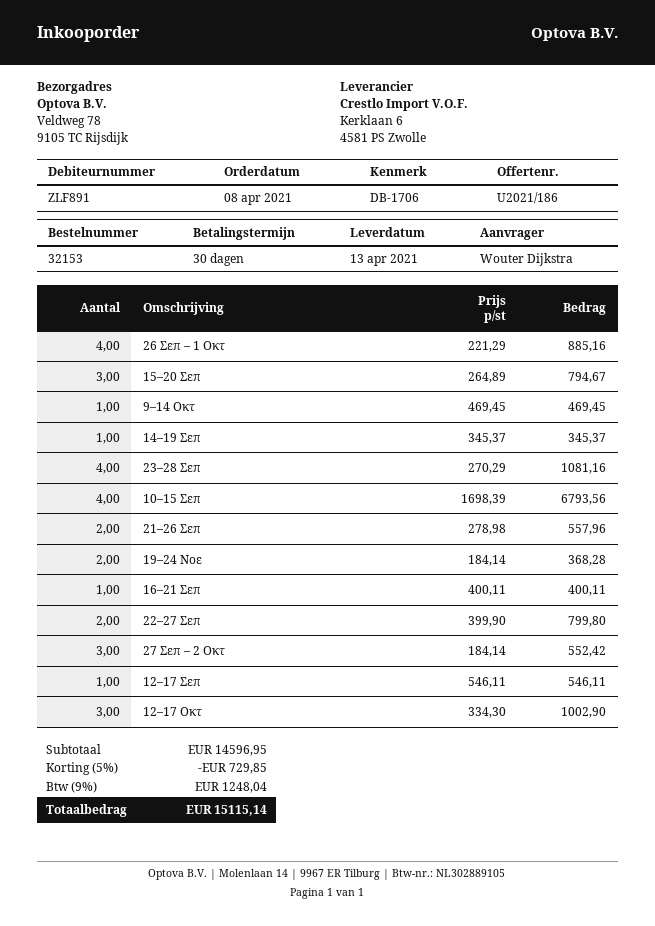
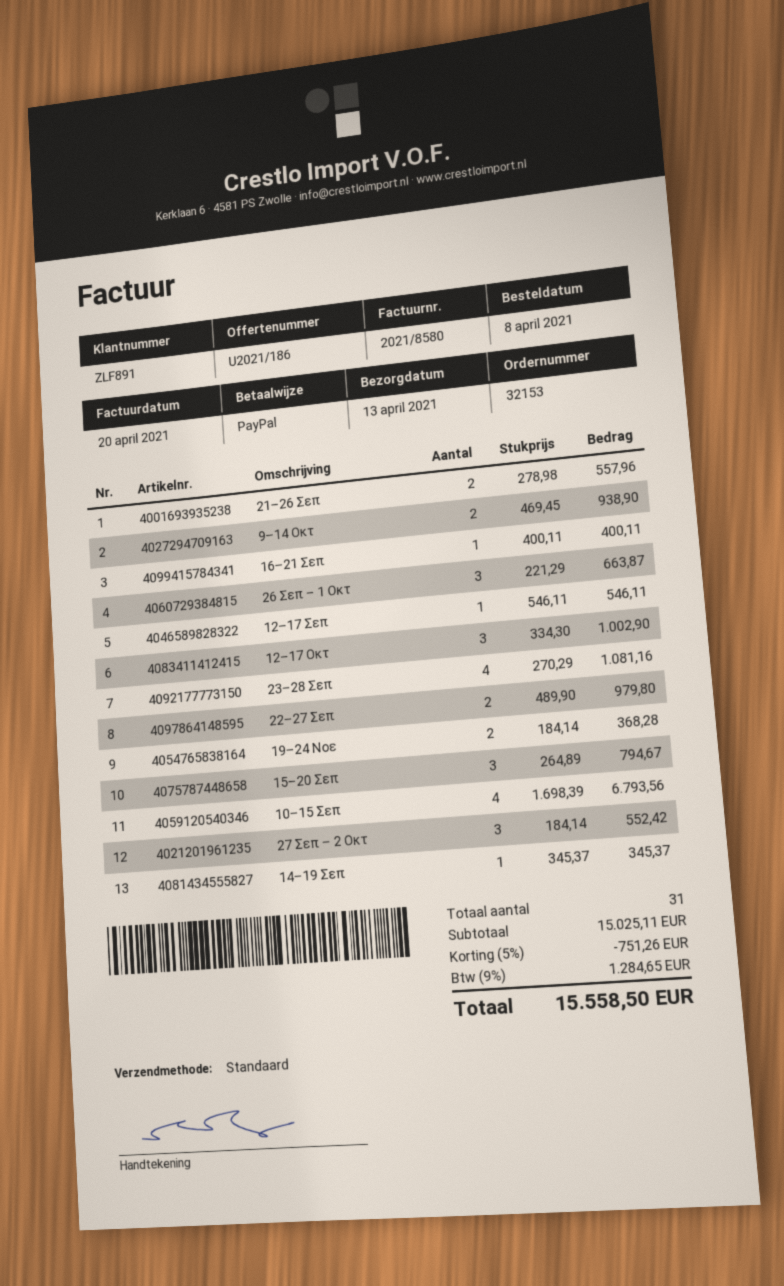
26 Σεπ – 1 Οκτ: 4 x 221.29 = 885.16 -> 3 x 221.29 = 663.87
9–14 Οκτ: 1 x 469.45 = 469.45 -> 2 x 469.45 = 938.90
22–27 Σεπ: 2 x 399.90 = 799.80 -> 2 x 489.90 = 979.80
subtotal: 14596.95 -> 15025.11
discount: 5% = 729.85 -> 5% = 751.26
tax: 9% = 1248.04 -> 9% = 1284.65
total: 15115.14 -> 15558.50

